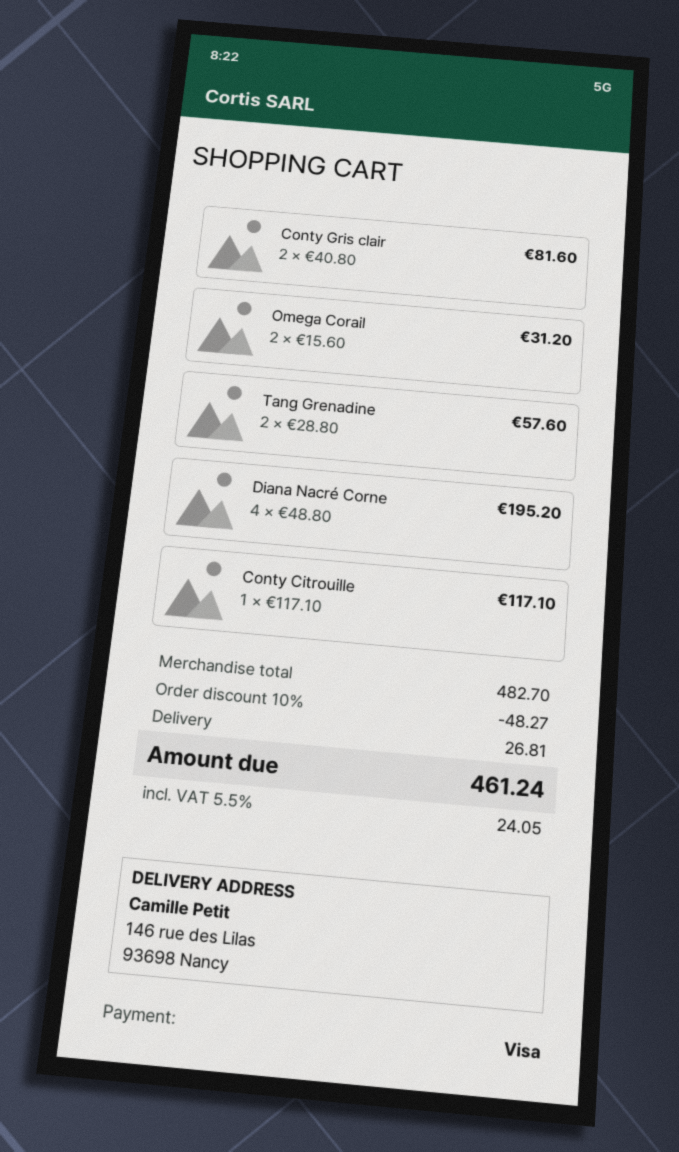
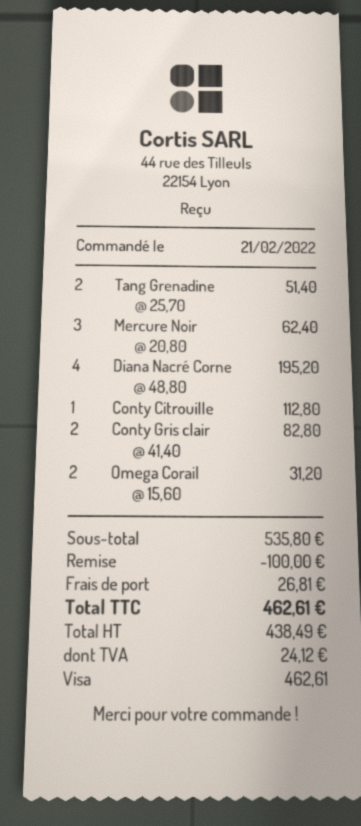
Conty Gris clair: 2 x 40.80 = 81.60 -> 2 x 41.40 = 82.80
Tang Grenadine: 2 x 28.80 = 57.60 -> 2 x 25.70 = 51.40
Conty Citrouille: 1 x 117.10 = 117.10 -> 1 x 112.80 = 112.80
Mercure Noir: none -> 3 x 20.80 = 62.40
subtotal: 482.70 -> 535.80
discount: 48.27 -> 100.00
tax: 24.05 -> 24.12
total: 461.24 -> 462.61

